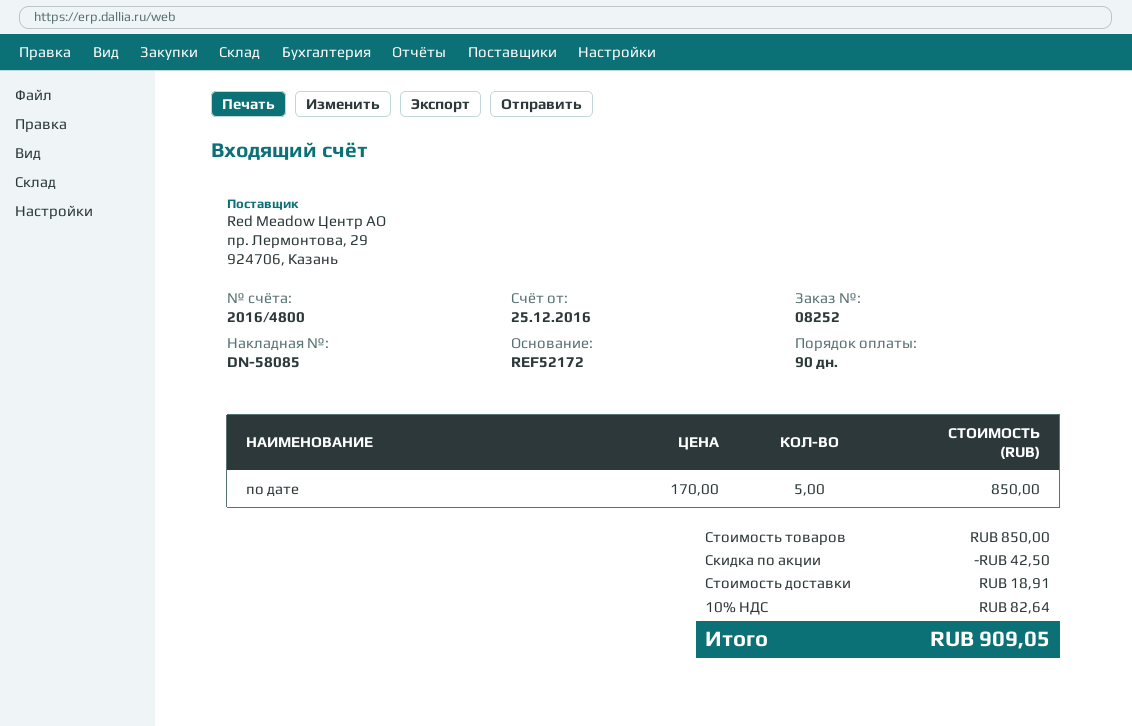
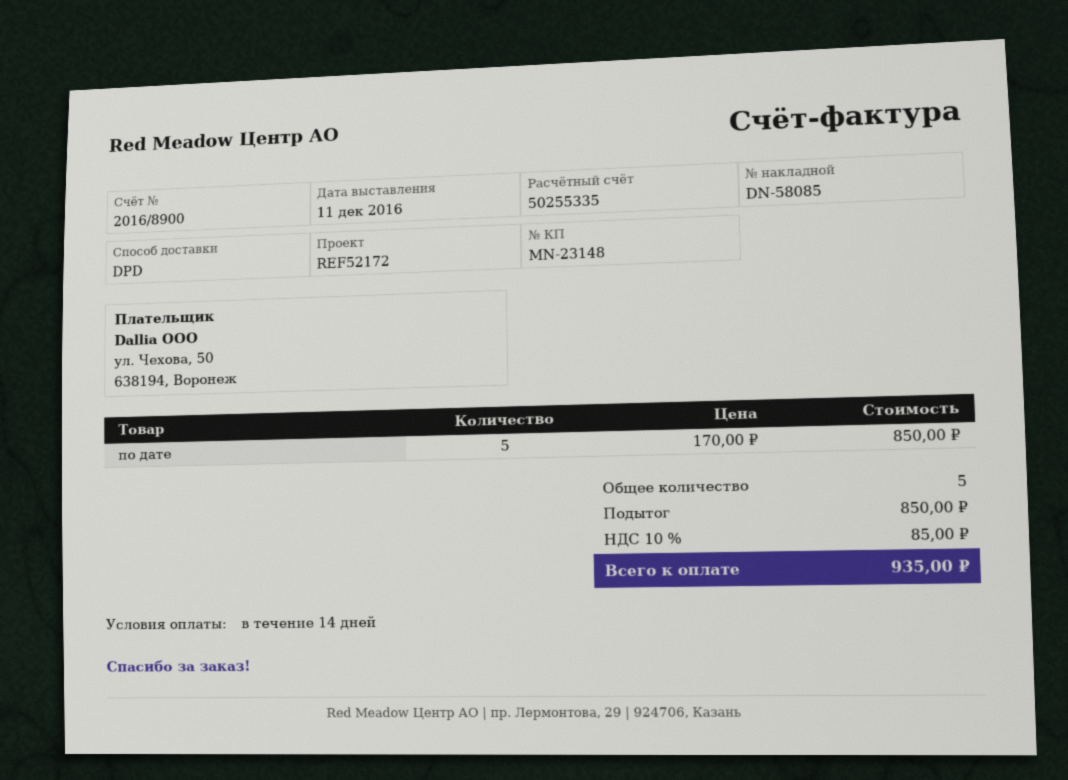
invoice number: 2016/4800 -> 2016/8900
invoice date: 2016-12-25 -> 2016-12-11
payment terms: 90 days -> 14 days
discount: 42.50 -> none
shipping: 18.91 -> none
tax: 10% = 82.64 -> 10% = 85.00
total: 909.05 -> 935.00

